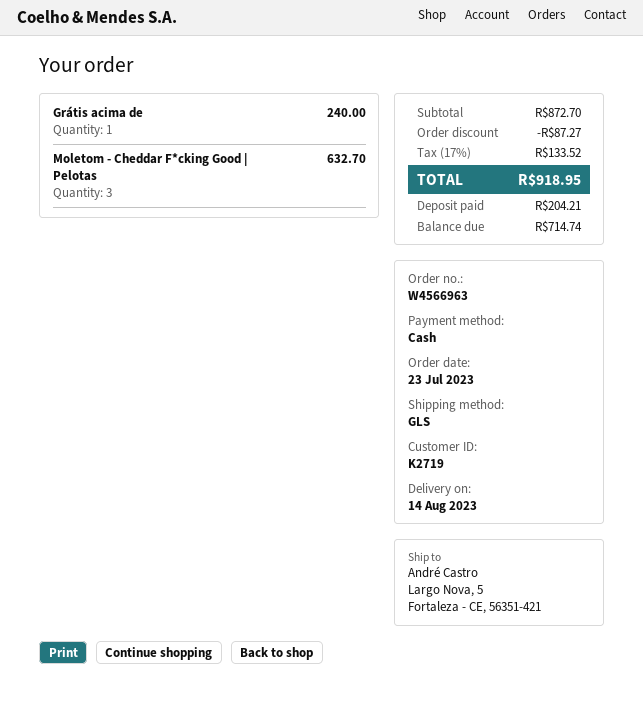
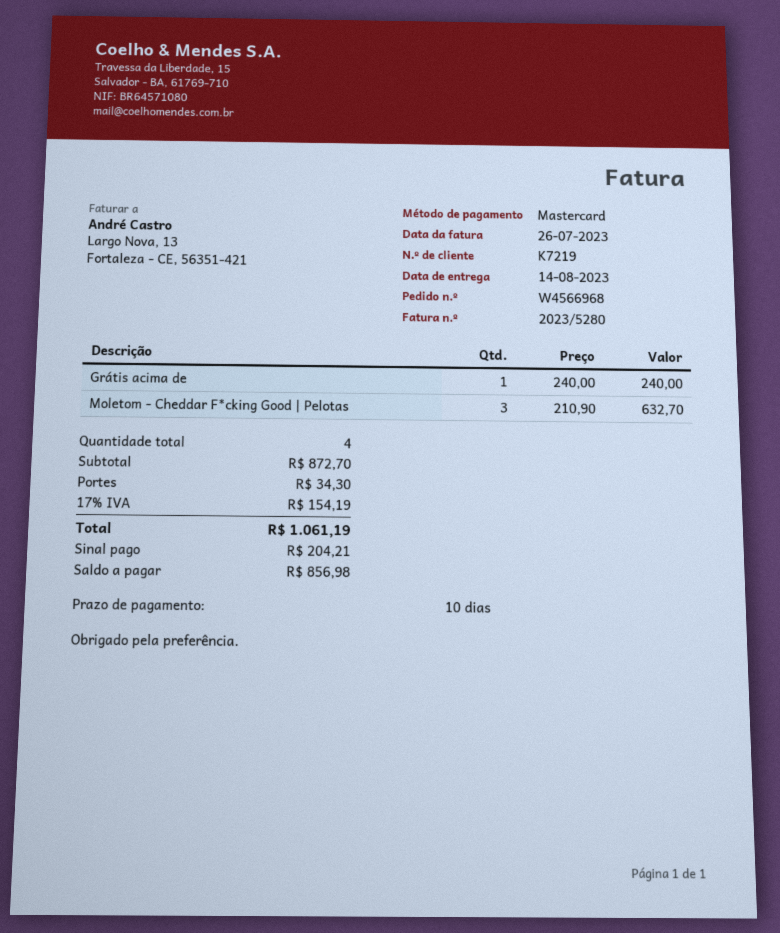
order number: W4566963 -> W4566968
customer number: K2719 -> K7219
payment method: cash -> Mastercard
discount: 87.27 -> none
shipping: none -> 34.30
tax: 17% = 133.52 -> 17% = 154.19
total: 918.95 -> 1061.19
balance: 714.74 -> 856.98

